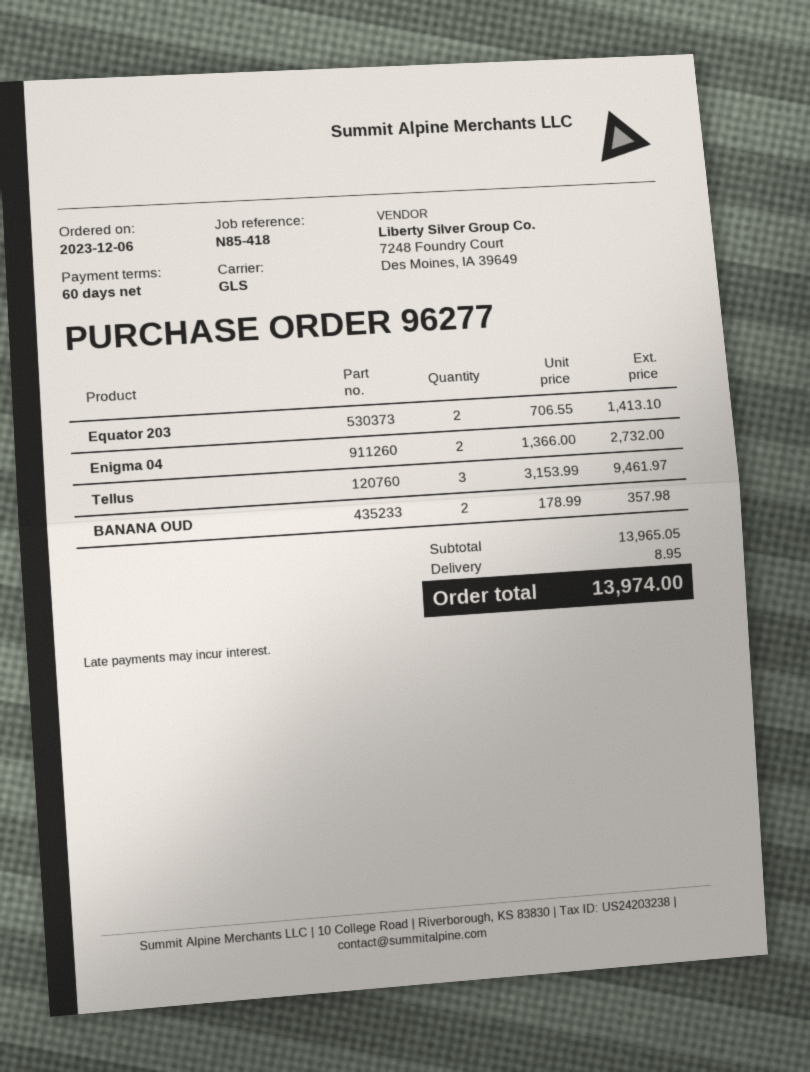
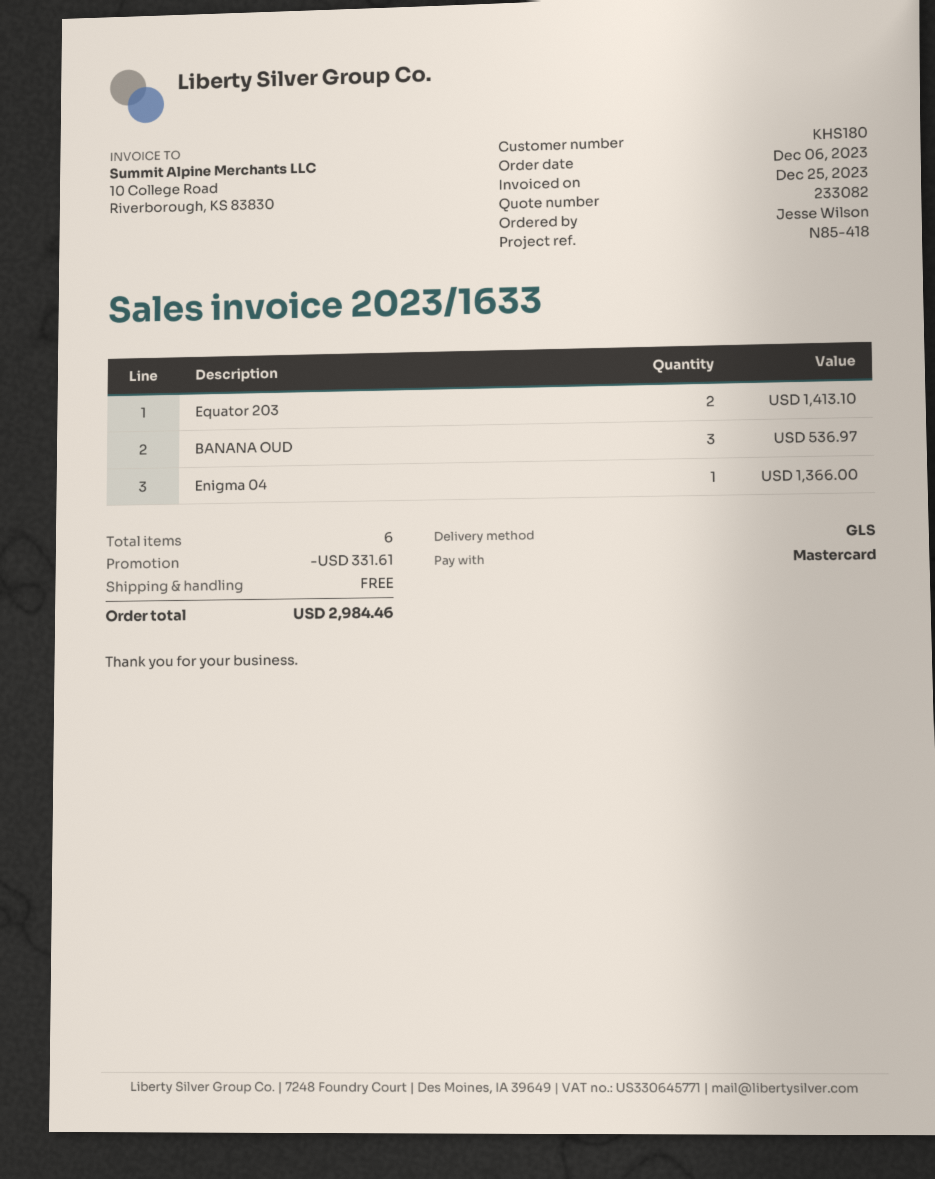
Enigma 04: 2 for 2732.00 -> 1 for 1366.00
Tellus: 3 for 9461.97 -> none
BANANA OUD: 2 for 357.98 -> 3 for 536.97
discount: none -> 331.61
shipping: 8.95 -> 0.00
total: 13974.00 -> 2984.46

